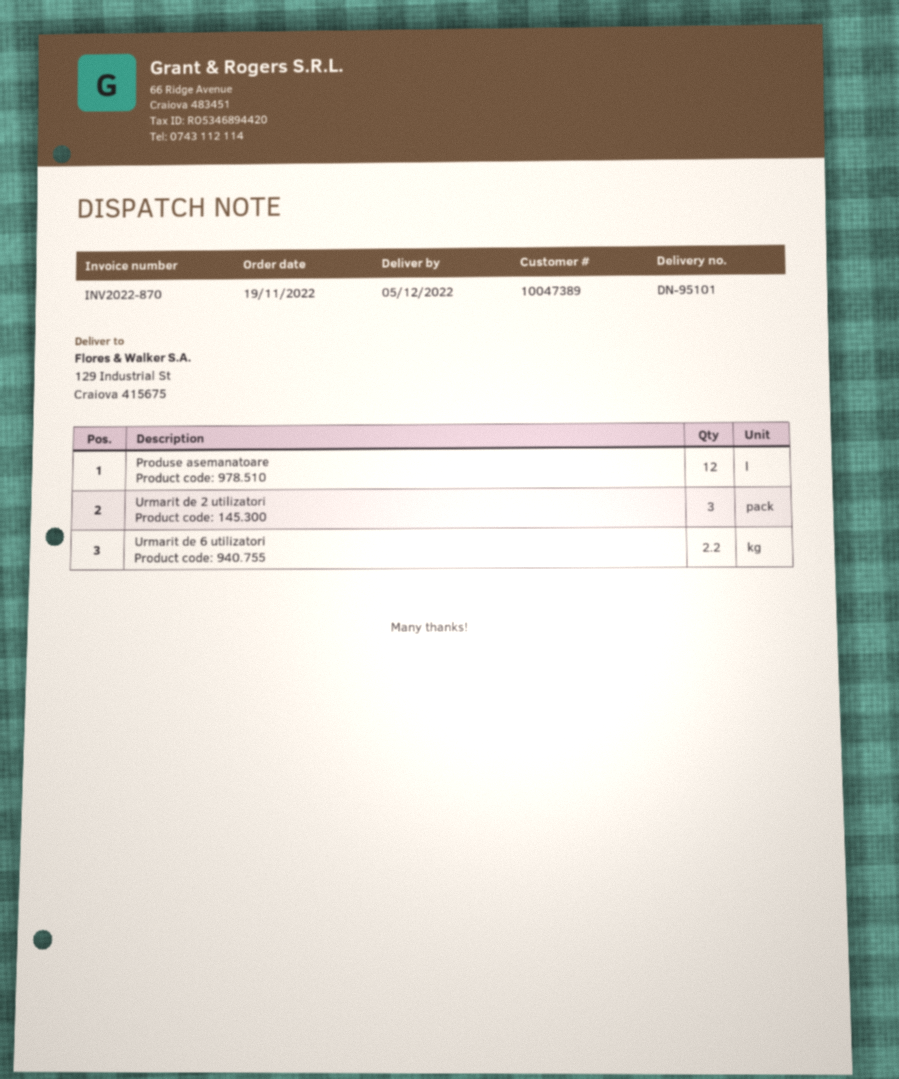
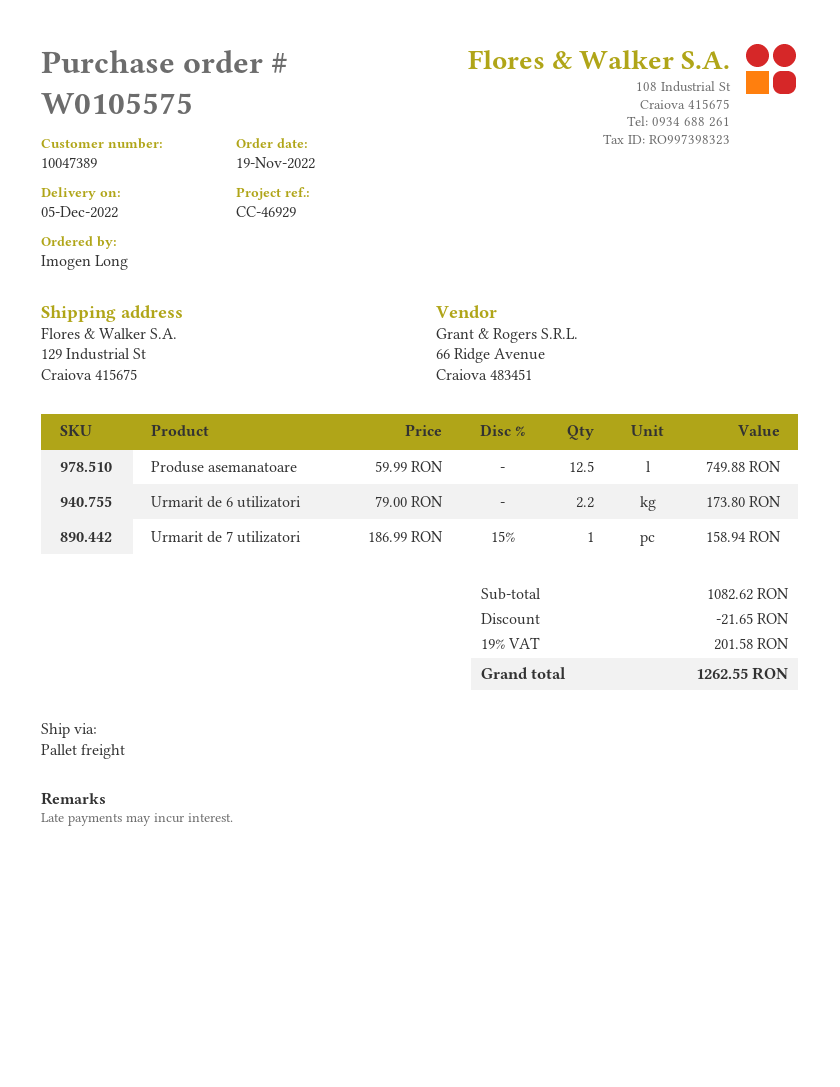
Produse asemanatoare: 12 -> 12.5
Urmarit de 2 utilizatori: 3 -> none
Urmarit de 7 utilizatori: none -> 1

